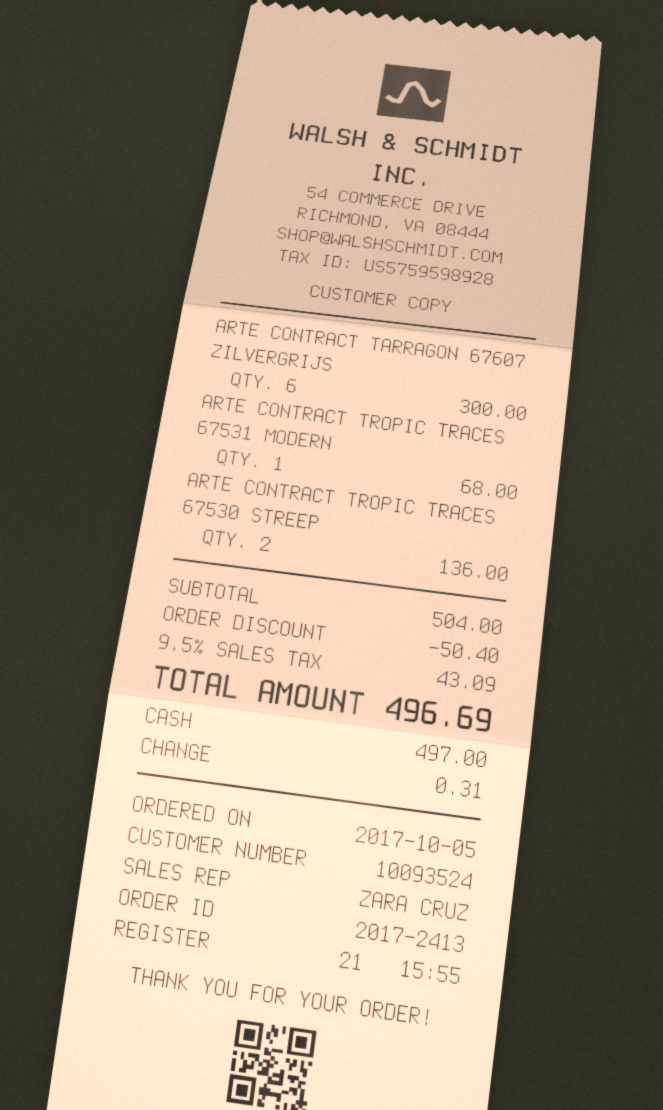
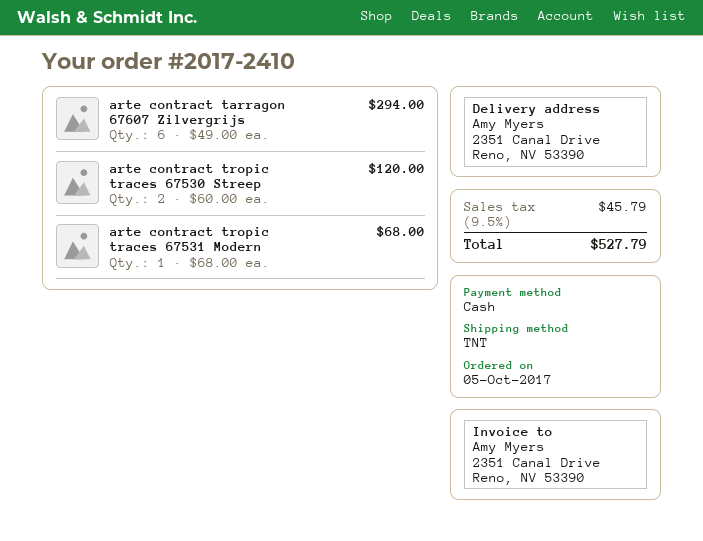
order number: 2017-2413 -> 2017-2410
ARTE CONTRACT TARRAGON 67607 ZILVERGRIJS: 6 for 300.00 -> 6 for 294.00
ARTE CONTRACT TROPIC TRACES 67530 STREEP: 2 for 136.00 -> 2 for 120.00
discount: 50.40 -> none
tax: 9.5% = 43.09 -> 9.5% = 45.79
total: 496.69 -> 527.79

